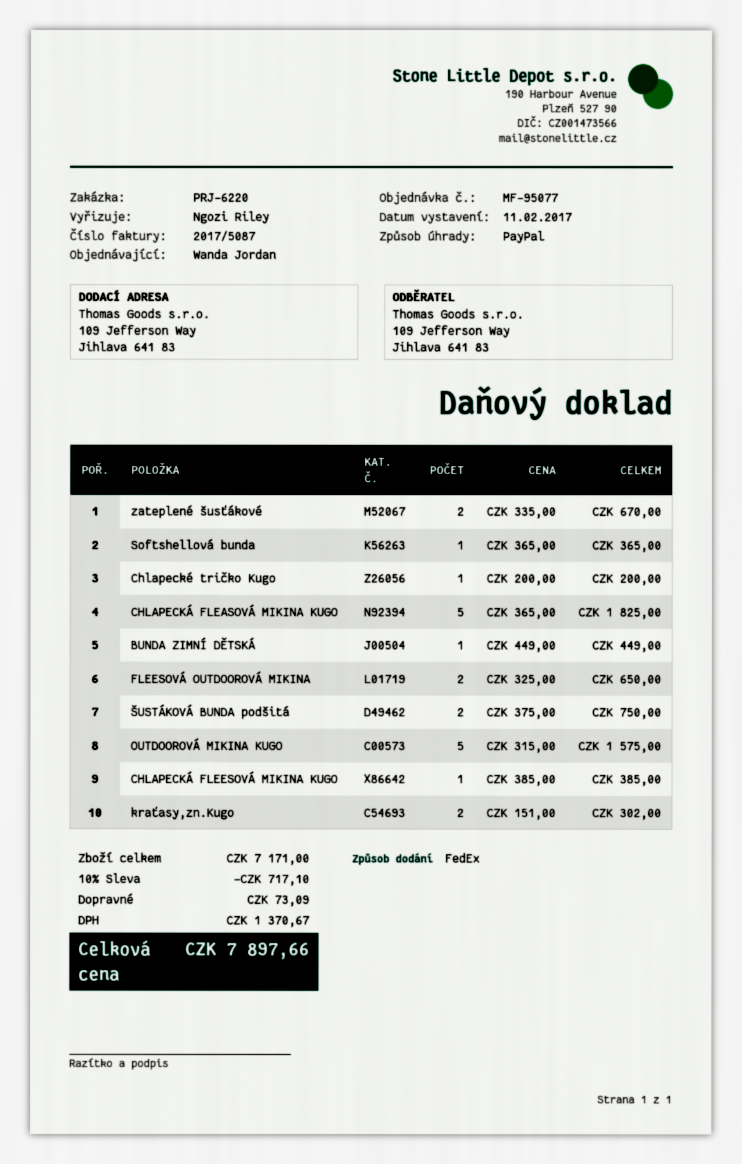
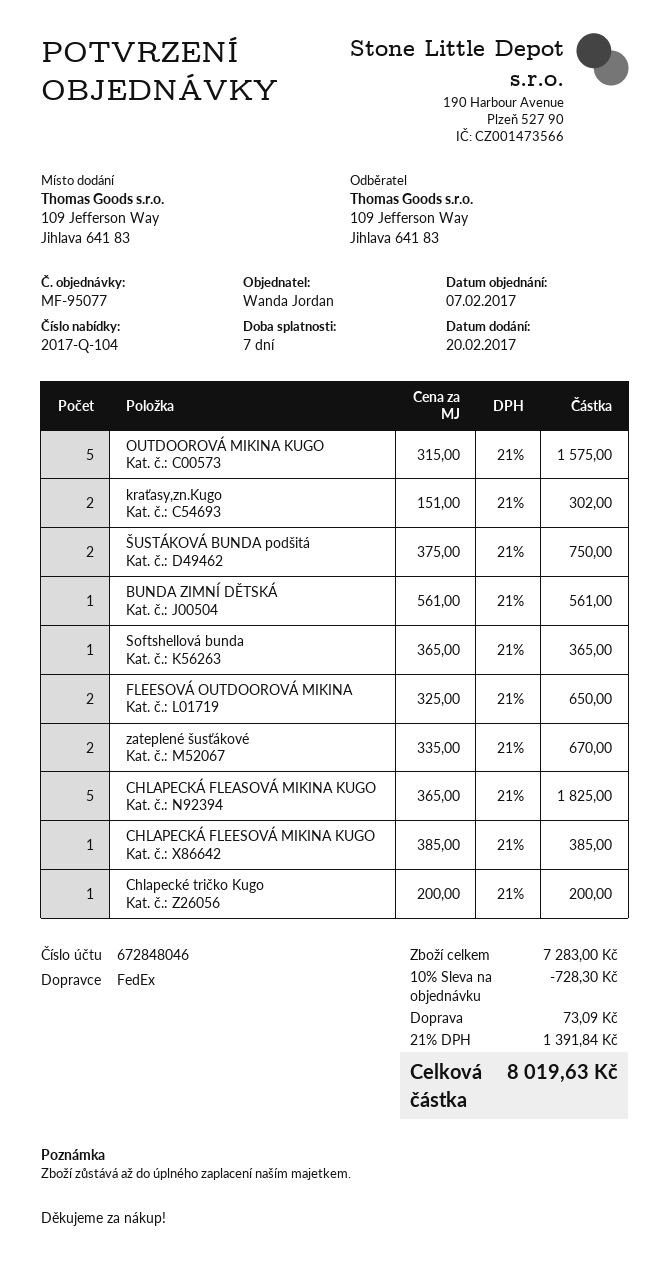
BUNDA ZIMNÍ DĚTSKÁ: 1 x 449.00 = 449.00 -> 1 x 561.00 = 561.00
subtotal: 7171.00 -> 7283.00
discount: 10% = 717.10 -> 10% = 728.30
tax: 1370.67 -> 1391.84
total: 7897.66 -> 8019.63

